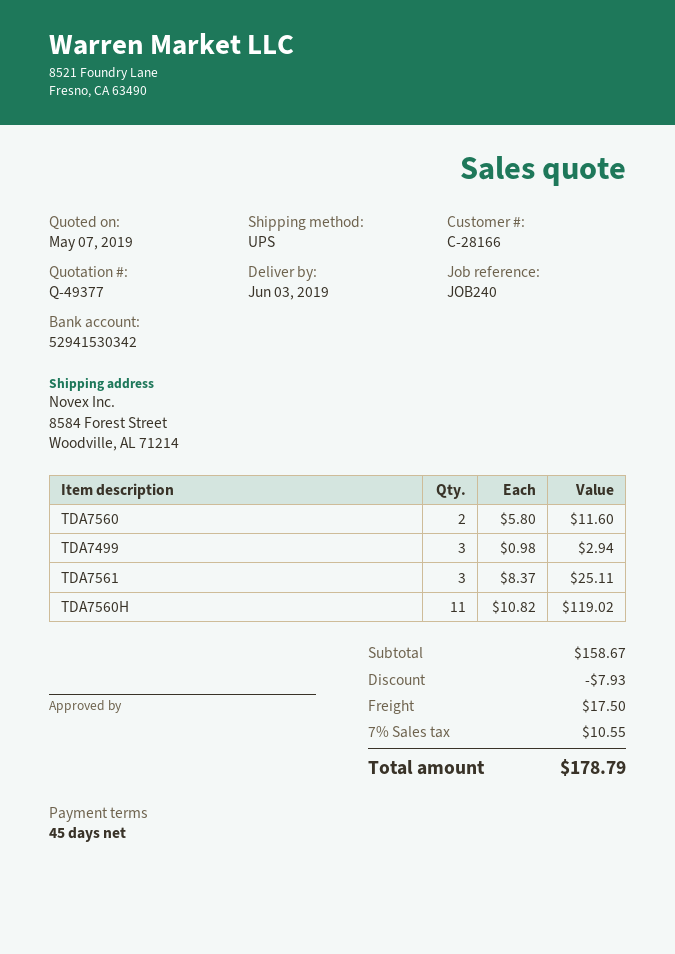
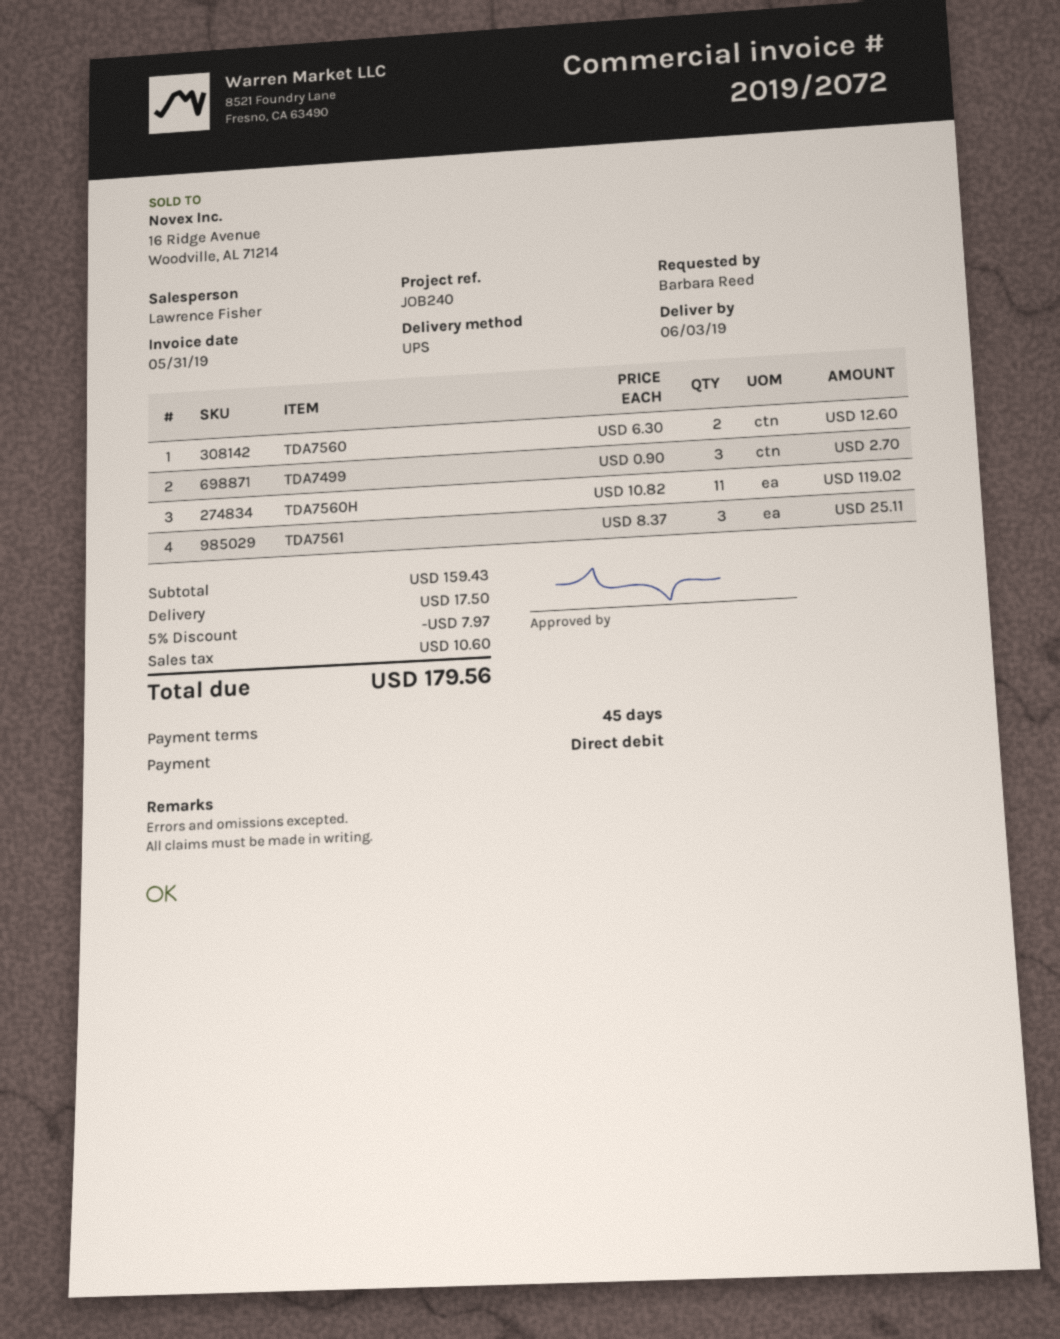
TDA7560: 2 x 5.80 = 11.60 -> 2 x 6.30 = 12.60
TDA7499: 3 x 0.98 = 2.94 -> 3 x 0.90 = 2.70
subtotal: 158.67 -> 159.43
discount: 7.93 -> 7.97
tax: 10.55 -> 10.60
total: 178.79 -> 179.56

